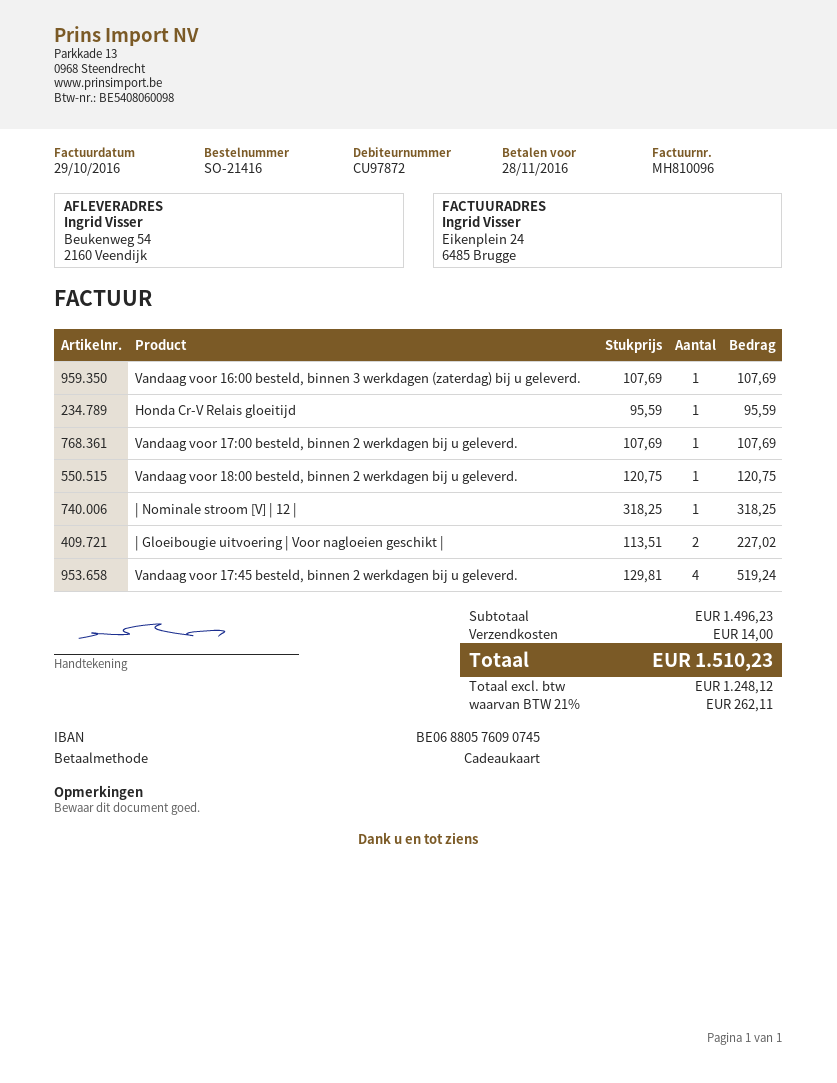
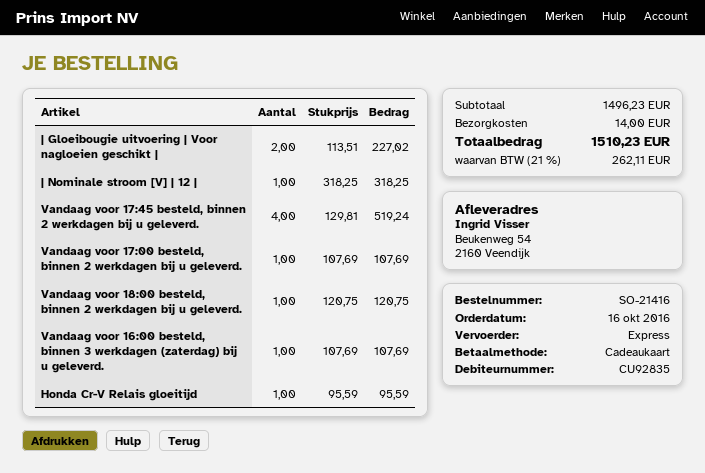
customer number: CU97872 -> CU92835

